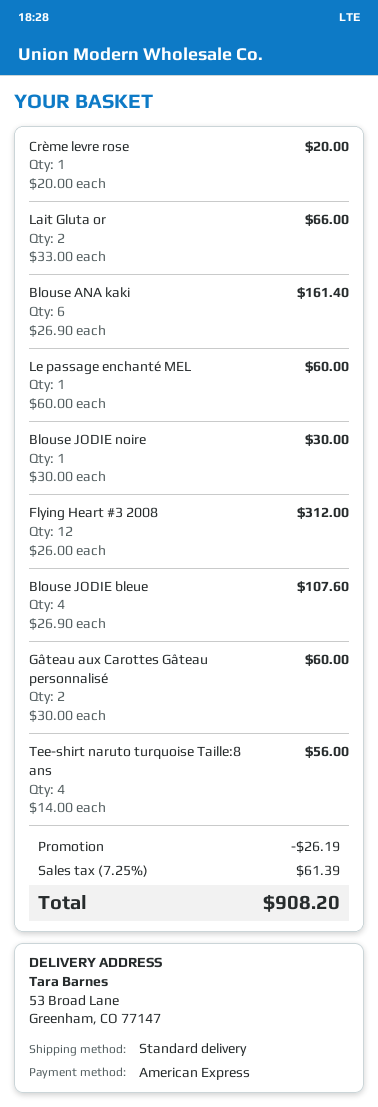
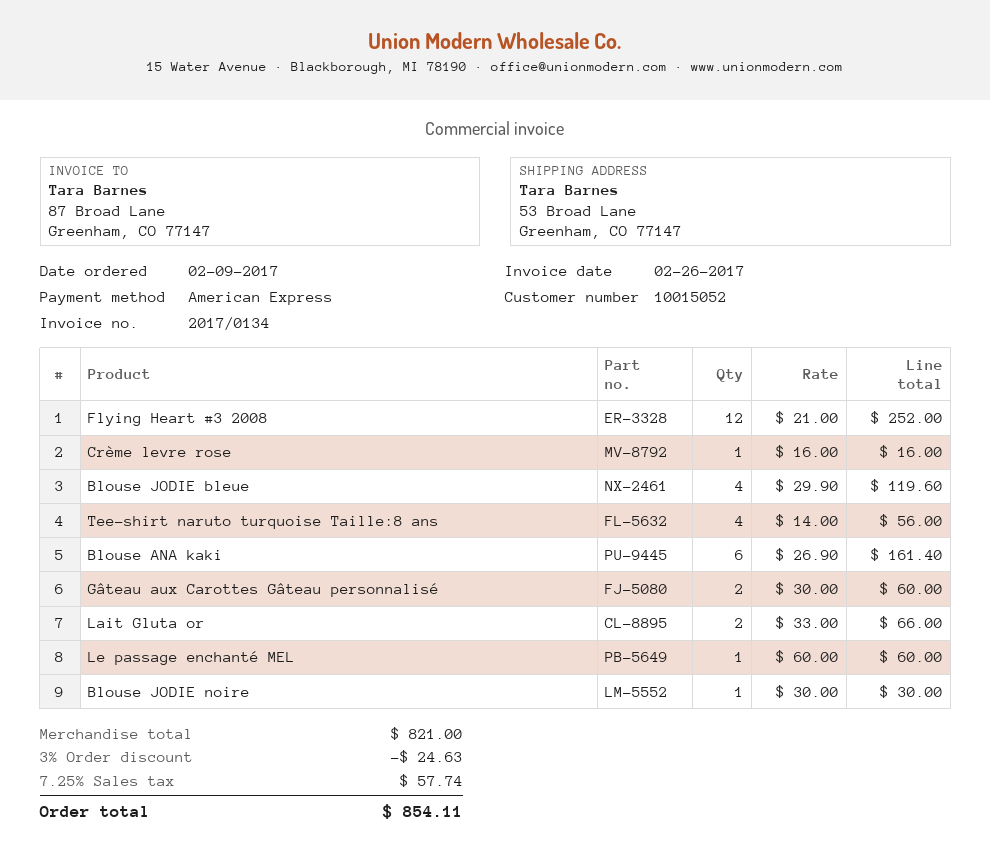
Crème levre rose: 1 x 20.00 = 20.00 -> 1 x 16.00 = 16.00
Flying Heart #3 2008: 12 x 26.00 = 312.00 -> 12 x 21.00 = 252.00
Blouse JODIE bleue: 4 x 26.90 = 107.60 -> 4 x 29.90 = 119.60
discount: 26.19 -> 24.63
tax: 7.25% = 61.39 -> 7.25% = 57.74
total: 908.20 -> 854.11

